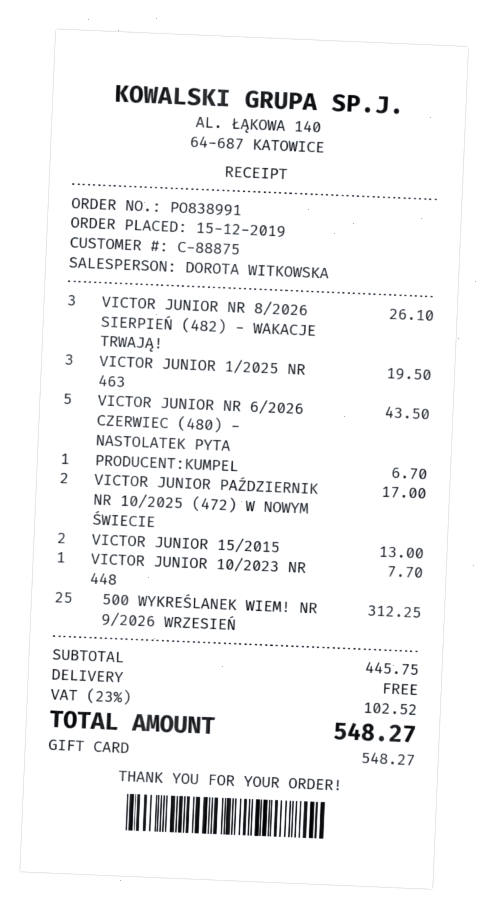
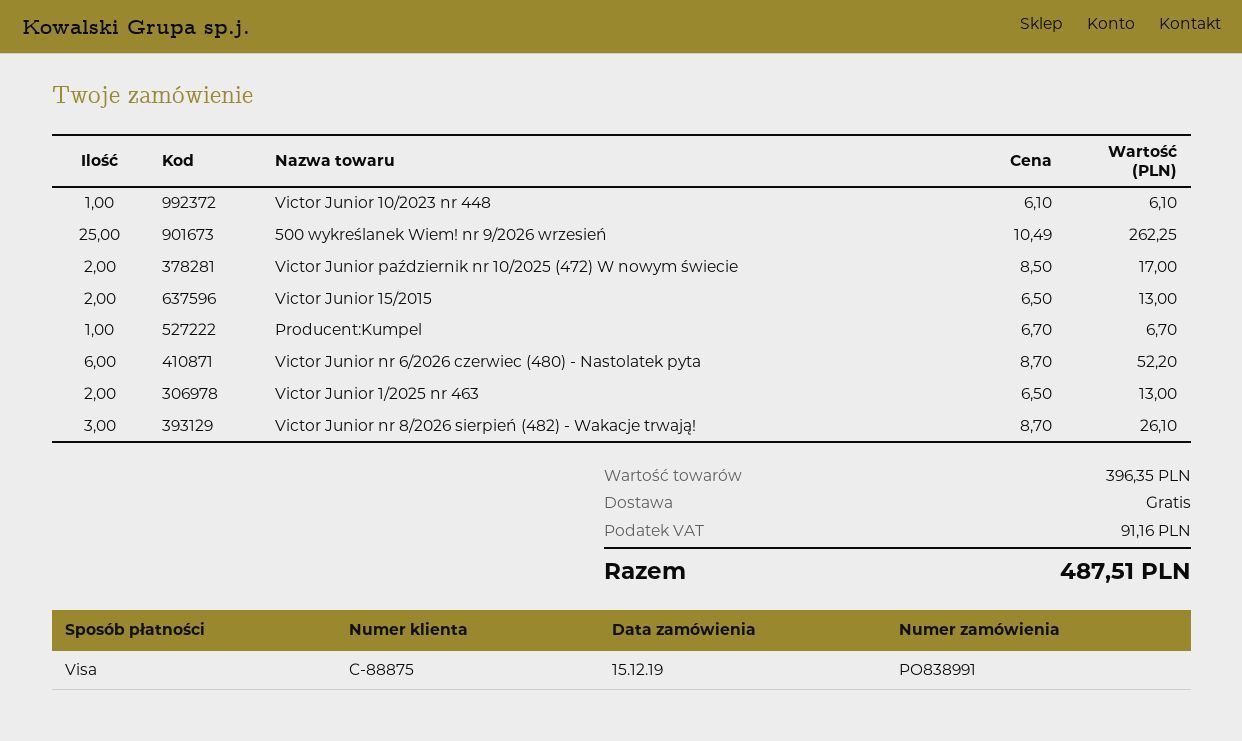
payment method: gift card -> Visa
VICTOR JUNIOR 1/2025 NR 463: 3 for 19.50 -> 2 for 13.00
VICTOR JUNIOR NR 6/2026 CZERWIEC (480) - NASTOLATEK PYTA: 5 for 43.50 -> 6 for 52.20
VICTOR JUNIOR 10/2023 NR 448: 1 for 7.70 -> 1 for 6.10
500 WYKREŚLANEK WIEM! NR 9/2026 WRZESIEŃ: 25 for 312.25 -> 25 for 262.25
subtotal: 445.75 -> 396.35
tax: 102.52 -> 91.16
total: 548.27 -> 487.51

